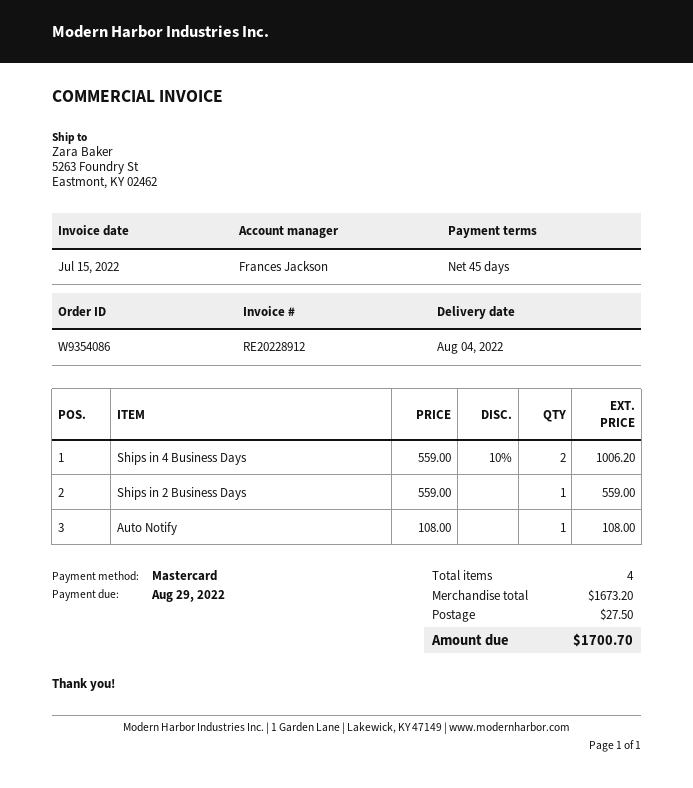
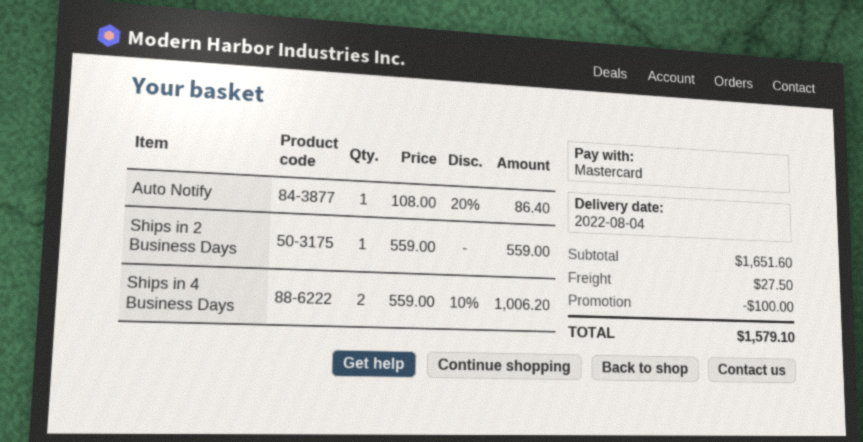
Auto Notify: 1 x 108.00 = 108.00 -> 1 x 108.00 - 20% = 86.40
subtotal: 1673.20 -> 1651.60
discount: none -> 100.00
total: 1700.70 -> 1579.10

